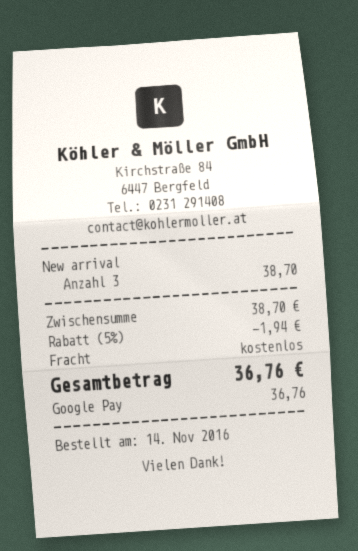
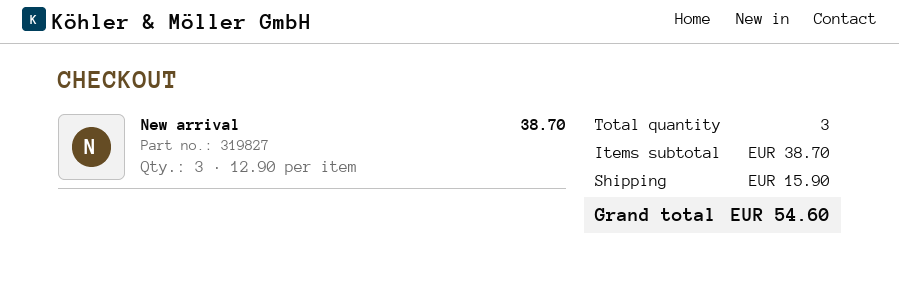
discount: 5% = 1.94 -> none
shipping: 0.00 -> 15.90
total: 36.76 -> 54.60

